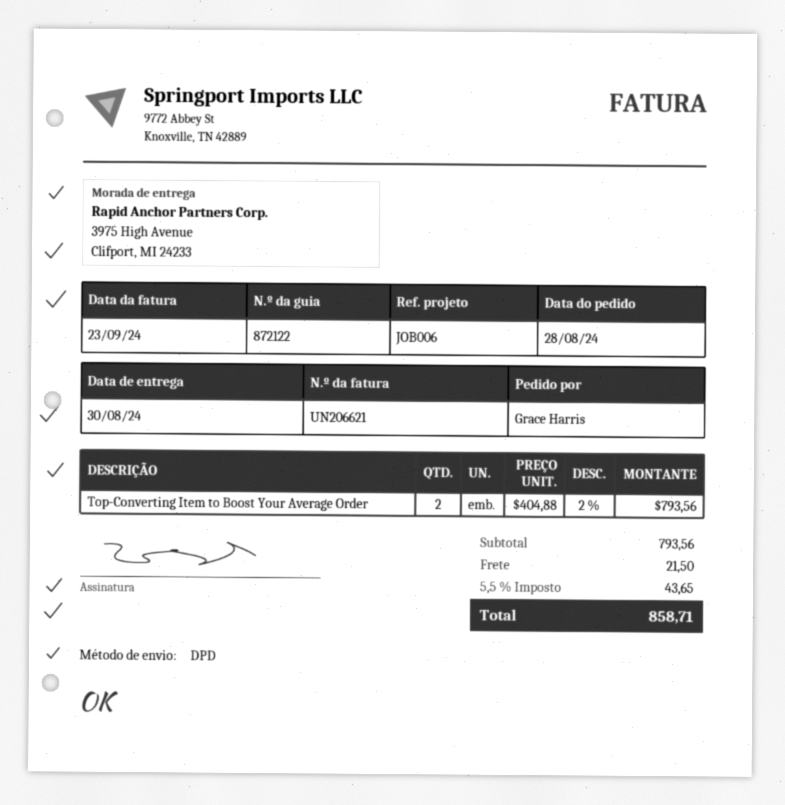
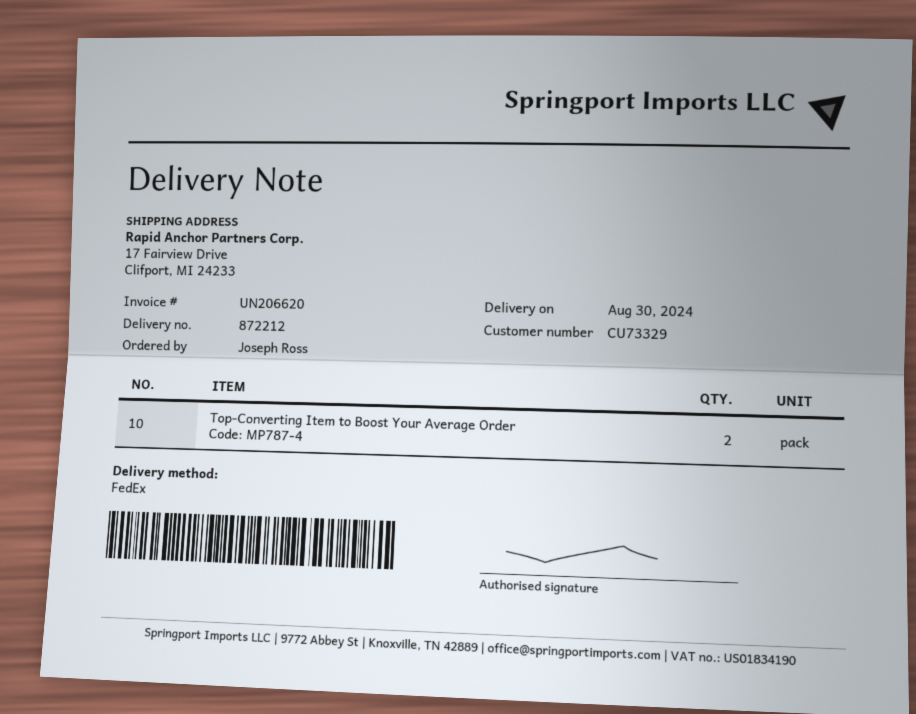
delivery note number: 872122 -> 872212
invoice number: UN206621 -> UN206620
ordered by: Grace Harris -> Joseph Ross
shipping method: DPD -> FedEx
ship to: 3975 High Avenue, Clifport, MI 24233 -> 17 Fairview Drive, Clifport, MI 24233

